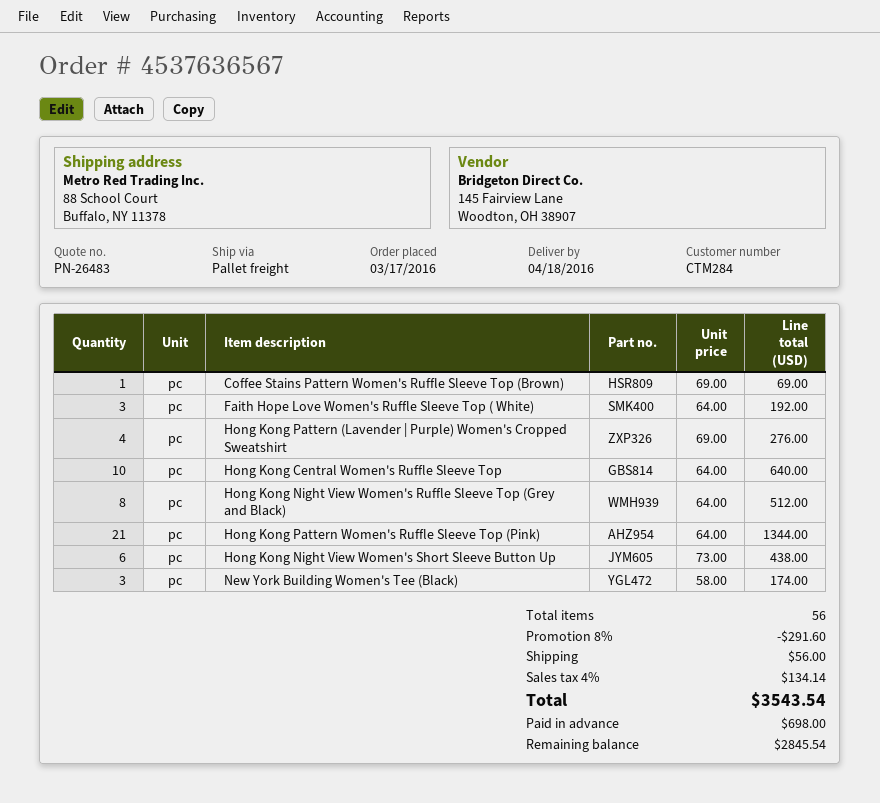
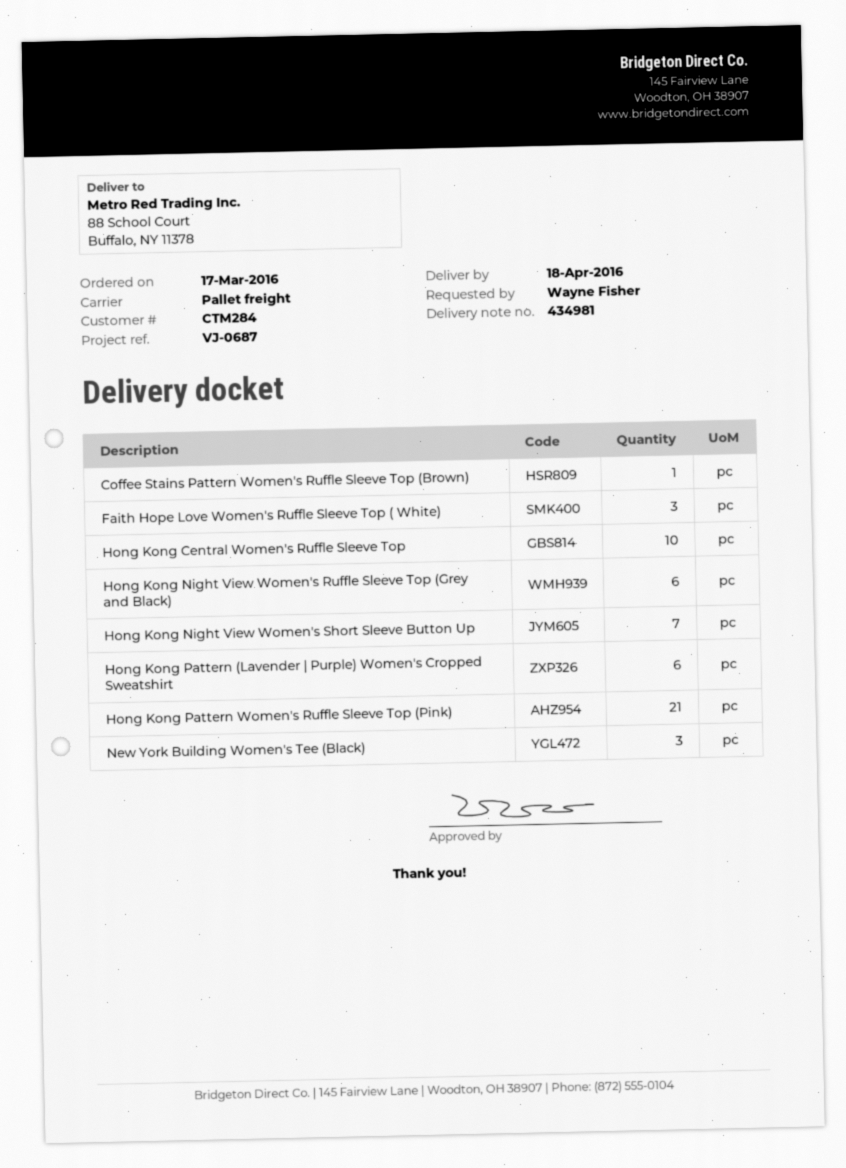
Hong Kong Pattern (Lavender | Purple) Women's Cropped Sweatshirt: 4 -> 6
Hong Kong Night View Women's Ruffle Sleeve Top (Grey and Black): 8 -> 6
Hong Kong Night View Women's Short Sleeve Button Up: 6 -> 7

